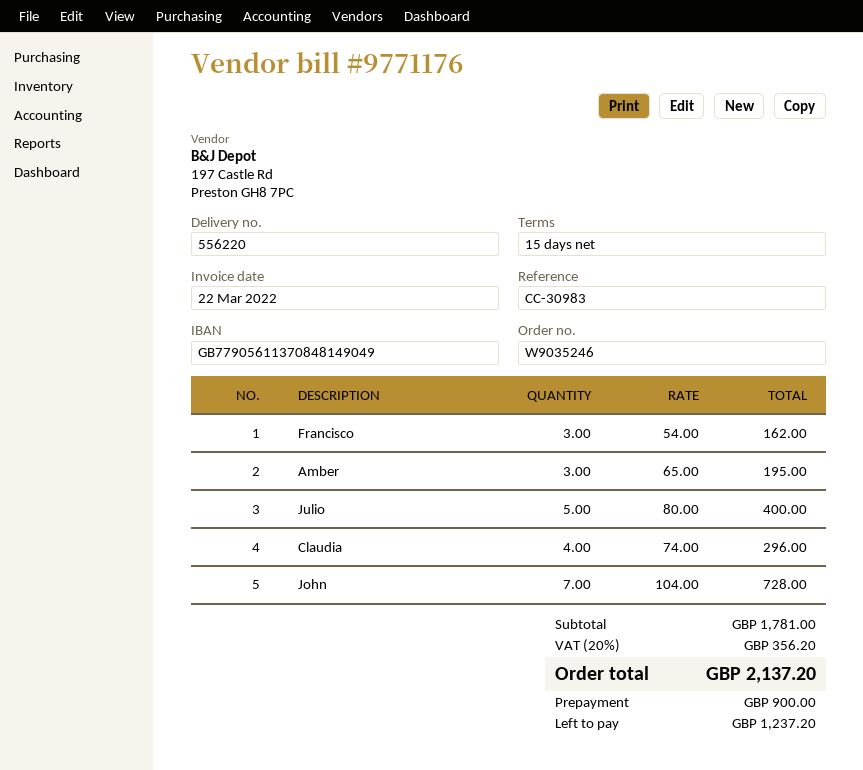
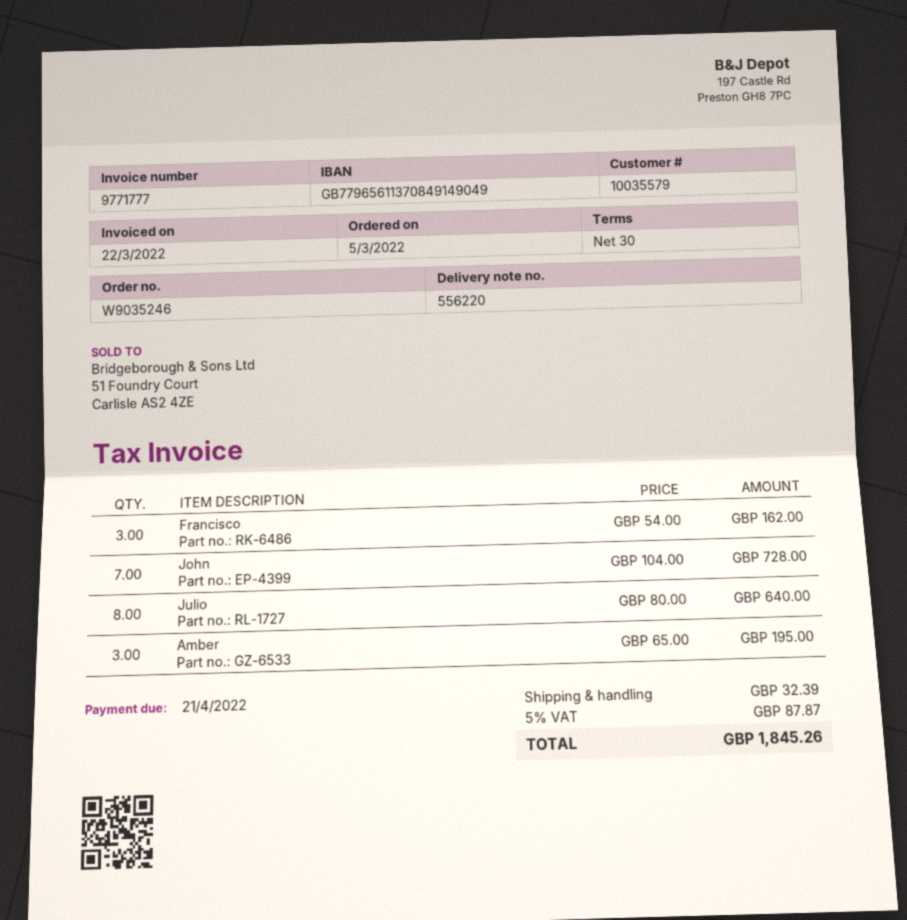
invoice number: 9771176 -> 9771777
payment terms: 15 days -> 30 days
bank account: GB77905611370848149049 -> GB77965611370849149049
Julio: 5 x 80.00 = 400.00 -> 8 x 80.00 = 640.00
Claudia: 4 x 74.00 = 296.00 -> none
shipping: none -> 32.39
tax: 20% = 356.20 -> 5% = 87.87
total: 2137.20 -> 1845.26

